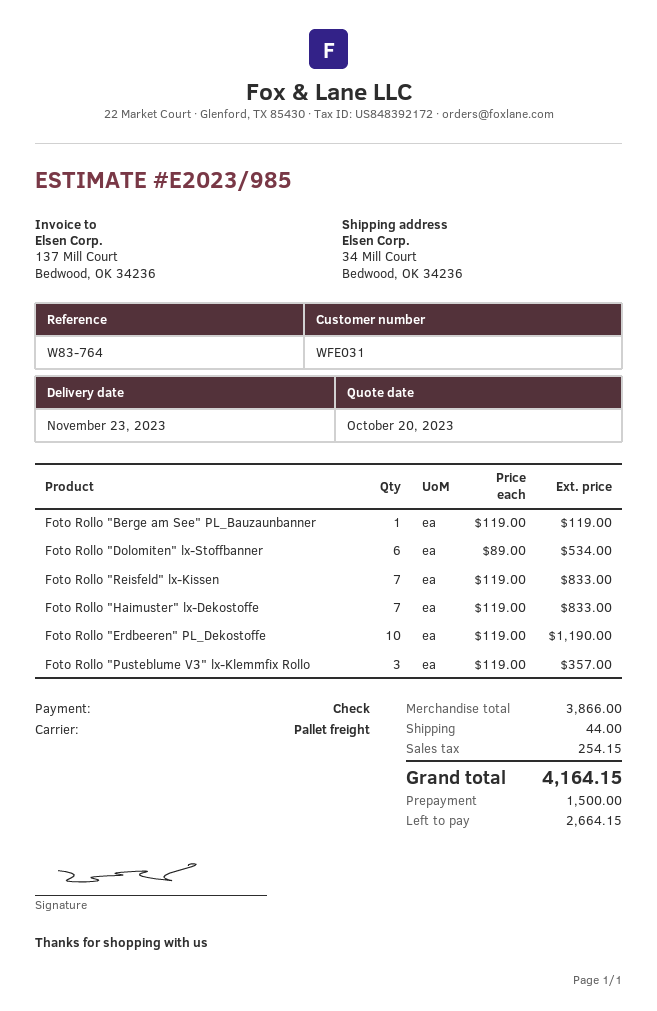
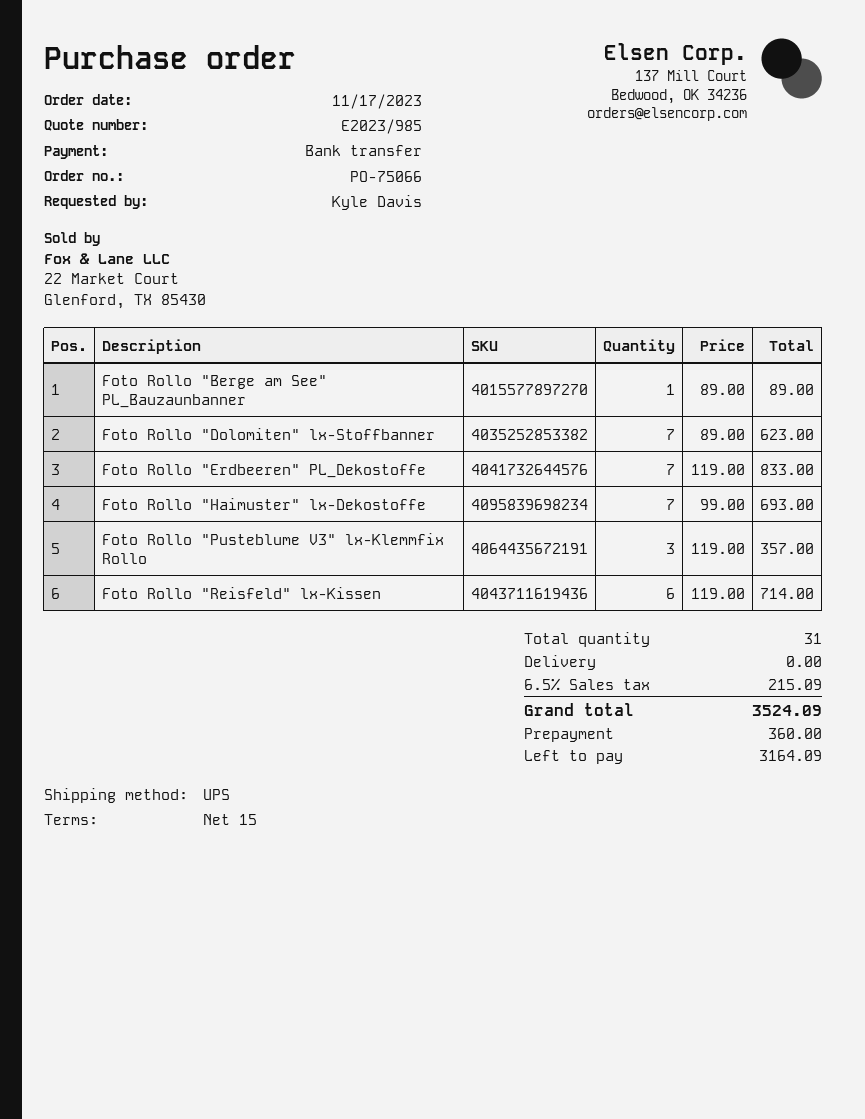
payment method: cheque -> bank transfer
shipping method: pallet freight -> UPS
Foto Rollo "Berge am See" PL_Bauzaunbanner: 1 x 119.00 = 119.00 -> 1 x 89.00 = 89.00
Foto Rollo "Dolomiten" lx-Stoffbanner: 6 x 89.00 = 534.00 -> 7 x 89.00 = 623.00
Foto Rollo "Reisfeld" lx-Kissen: 7 x 119.00 = 833.00 -> 6 x 119.00 = 714.00
Foto Rollo "Haimuster" lx-Dekostoffe: 7 x 119.00 = 833.00 -> 7 x 99.00 = 693.00
Foto Rollo "Erdbeeren" PL_Dekostoffe: 10 x 119.00 = 1190.00 -> 7 x 119.00 = 833.00
shipping: 44.00 -> 0.00
tax: 254.15 -> 215.09
total: 4164.15 -> 3524.09
deposit: 1500.00 -> 360.00
balance: 2664.15 -> 3164.09

